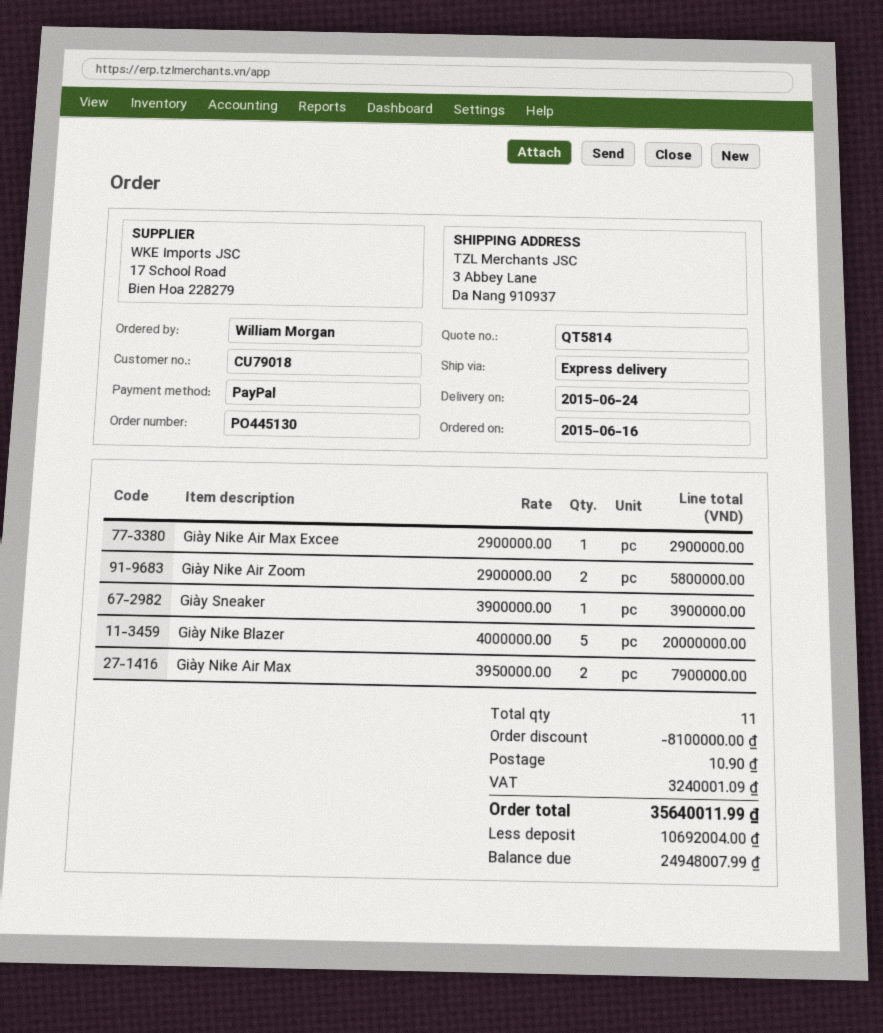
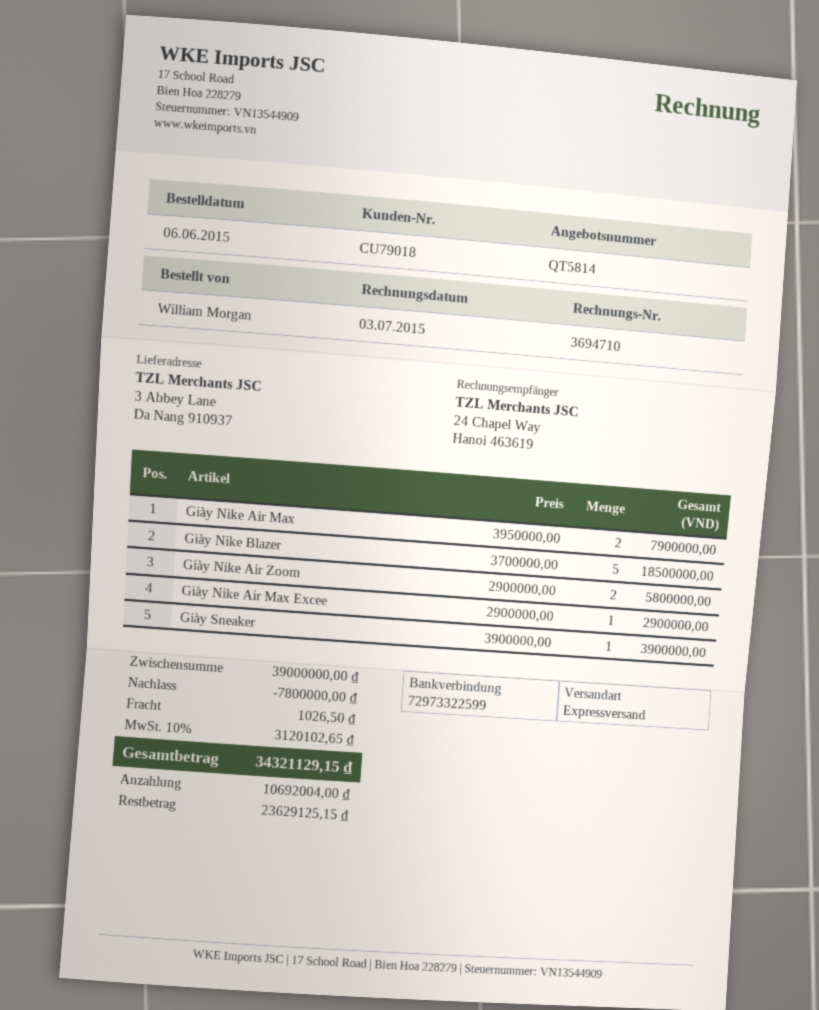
order date: 2015-06-16 -> 2015-06-06
Giày Nike Blazer: 5 x 4000000.00 = 20000000.00 -> 5 x 3700000.00 = 18500000.00
discount: 8100000.00 -> 7800000.00
shipping: 10.90 -> 1026.50
tax: 3240001.09 -> 3120102.65
total: 35640011.99 -> 34321129.15
balance: 24948007.99 -> 23629125.15

